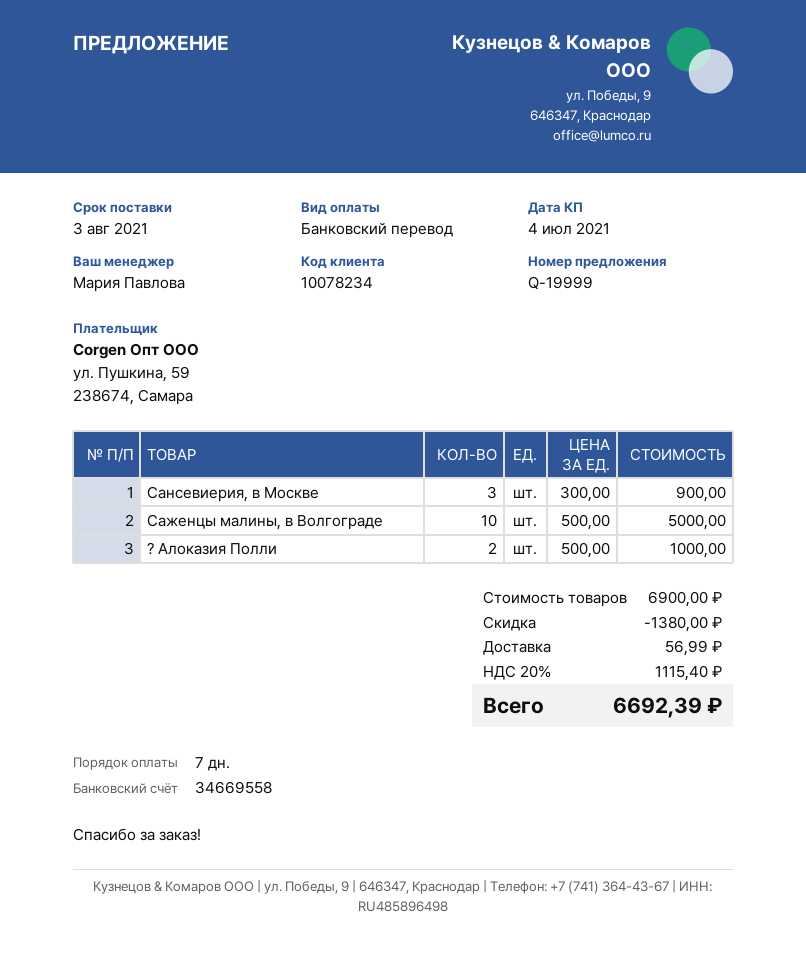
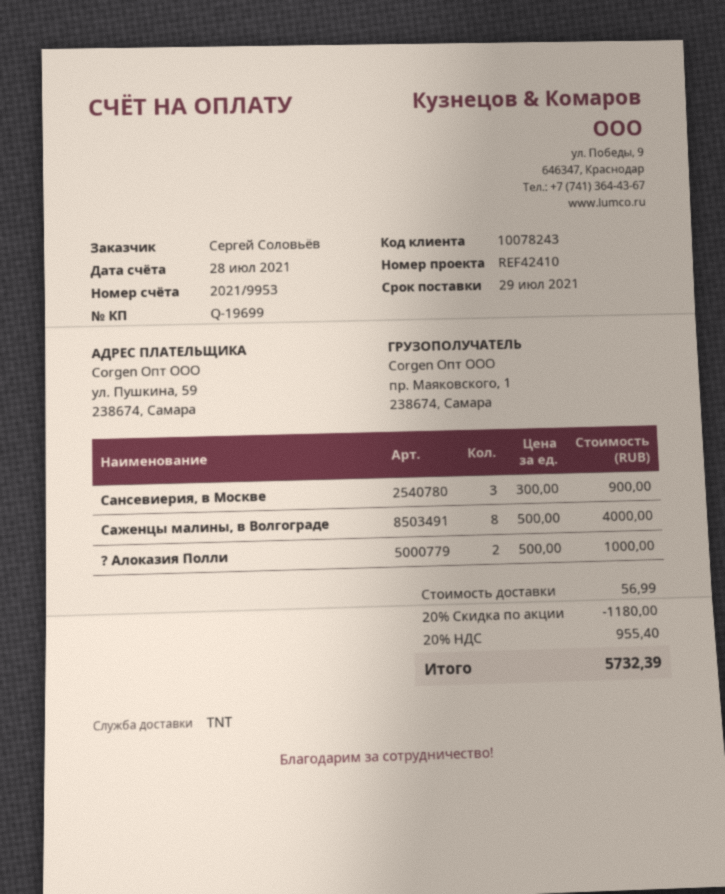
quote number: Q-19999 -> Q-19699
delivery date: 2021-08-03 -> 2021-07-29
customer number: 10078234 -> 10078243
Саженцы малины, в Волгограде: 10 x 500.00 = 5000.00 -> 8 x 500.00 = 4000.00
discount: 1380.00 -> 1180.00
tax: 20% = 1115.40 -> 20% = 955.40
total: 6692.39 -> 5732.39

